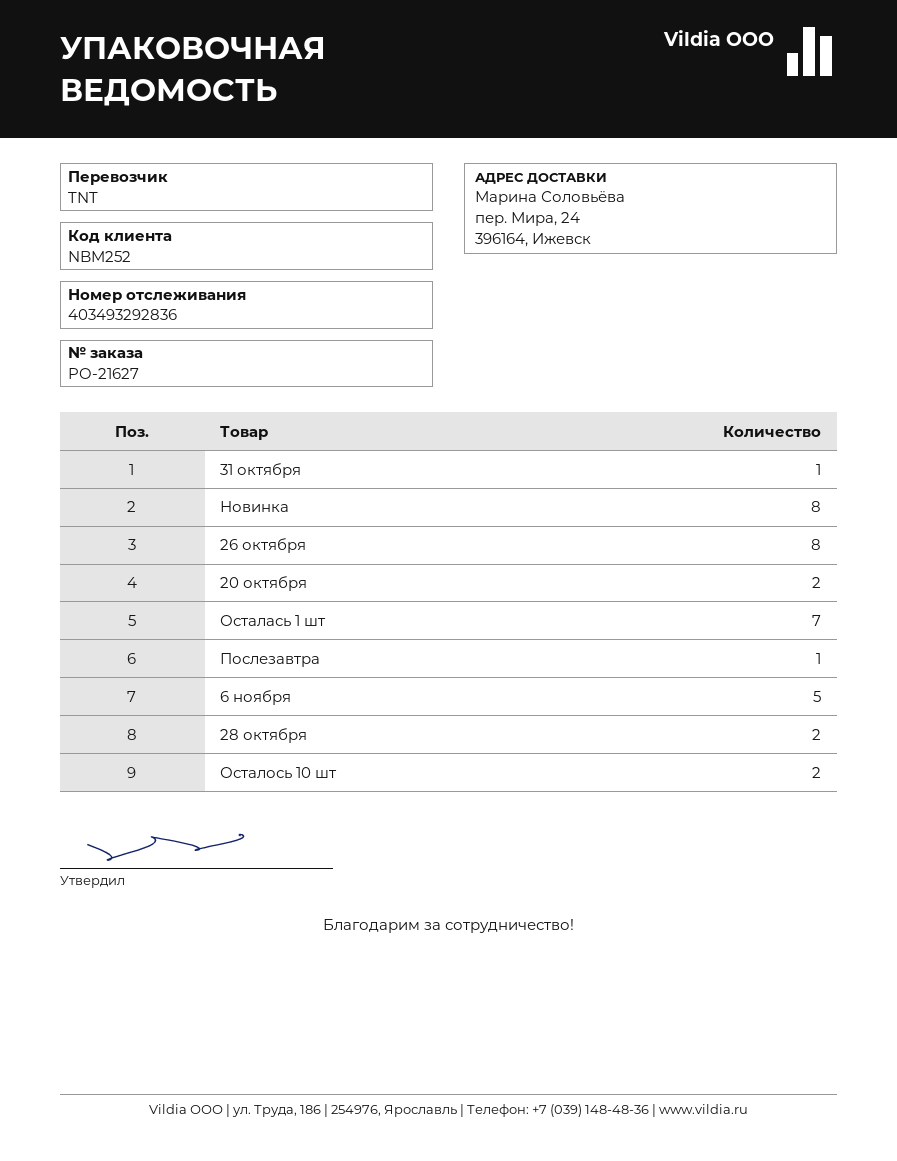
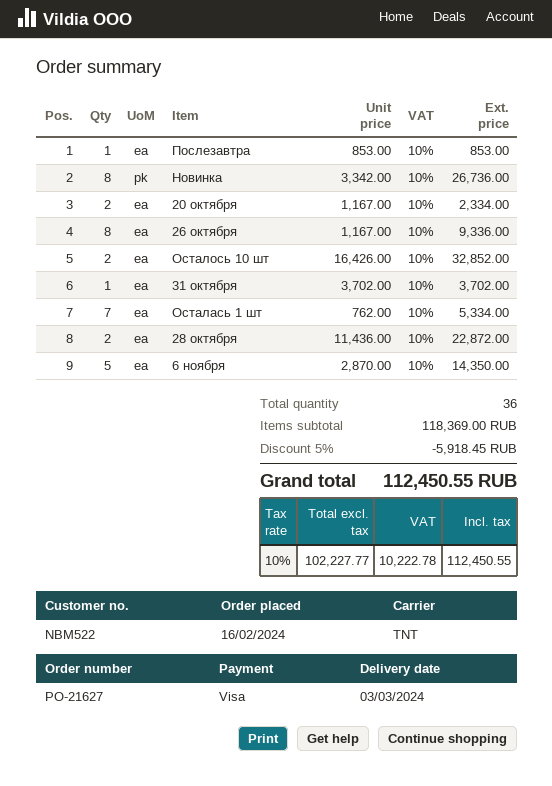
customer number: NBM252 -> NBM522

